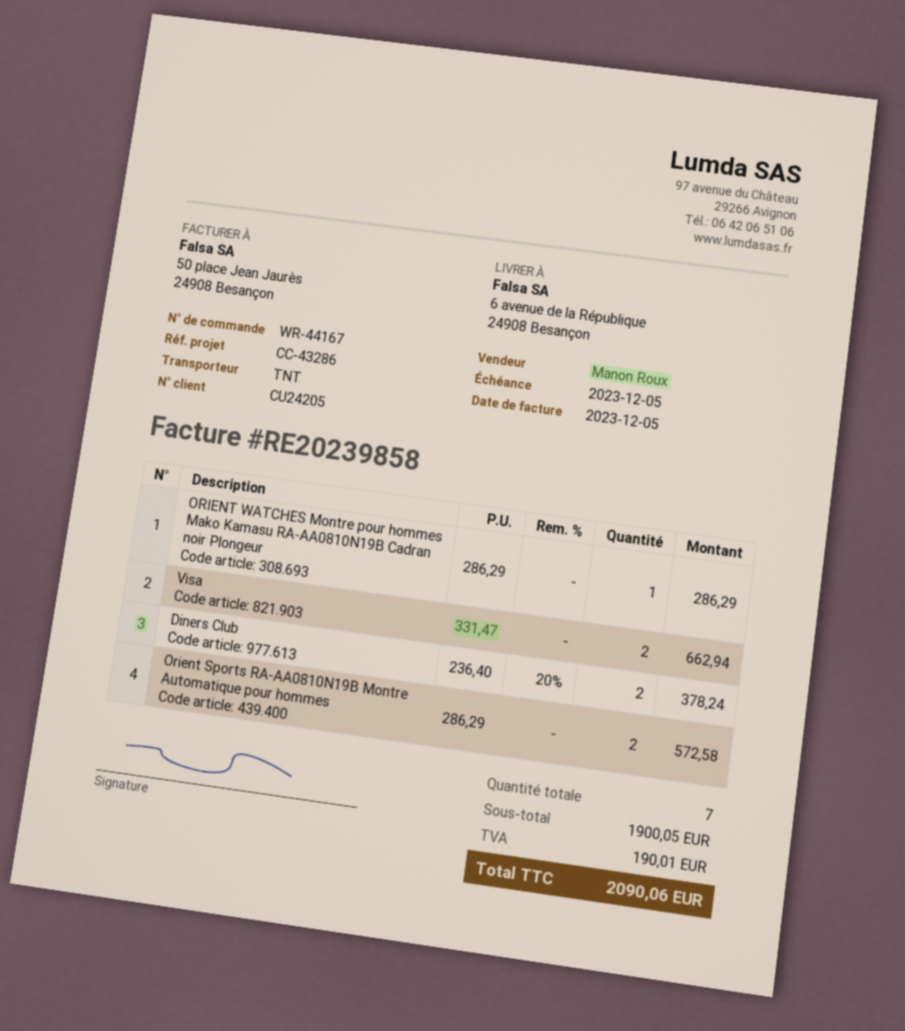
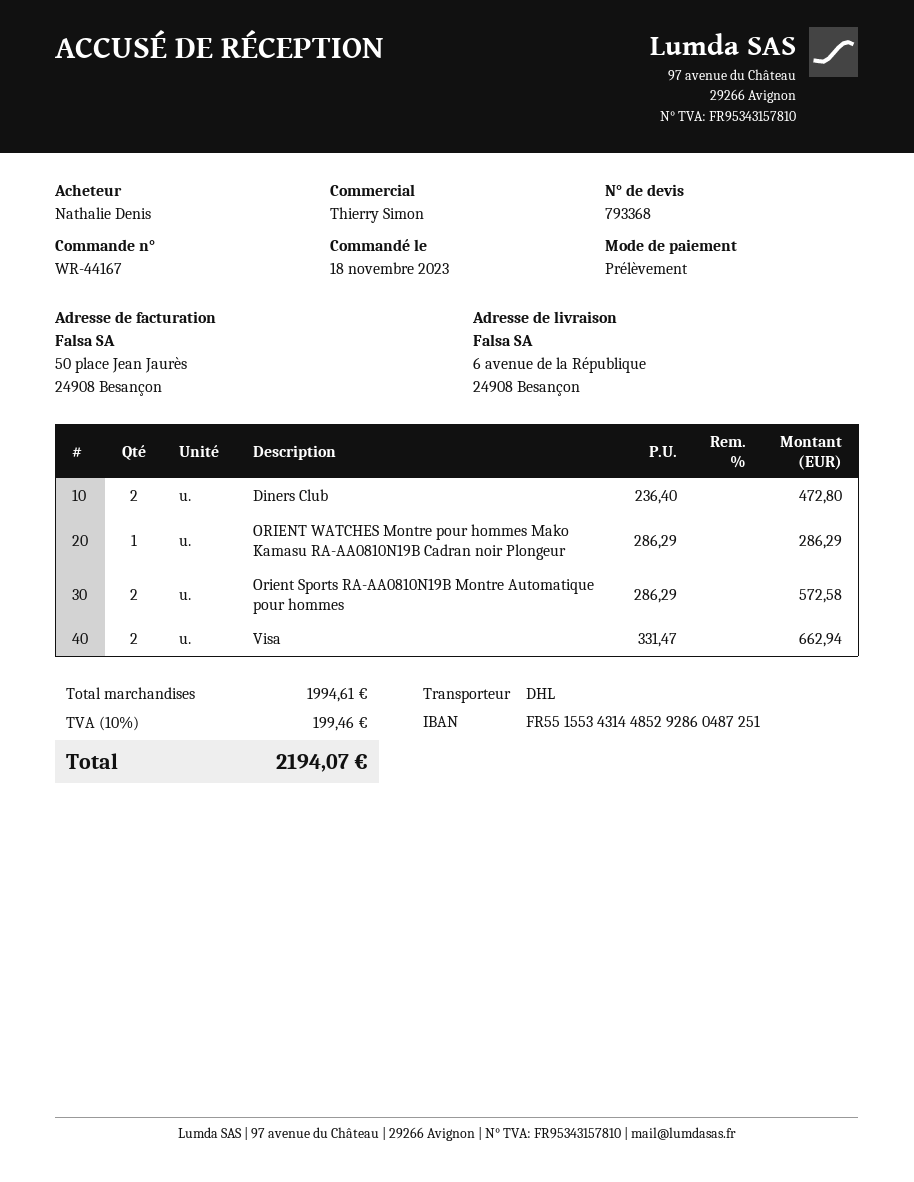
sales rep: Manon Roux -> Thierry Simon
shipping method: TNT -> DHL
Diners Club: 2 x 236.40 - 20% = 378.24 -> 2 x 236.40 = 472.80
subtotal: 1900.05 -> 1994.61
tax: 190.01 -> 199.46
total: 2090.06 -> 2194.07

